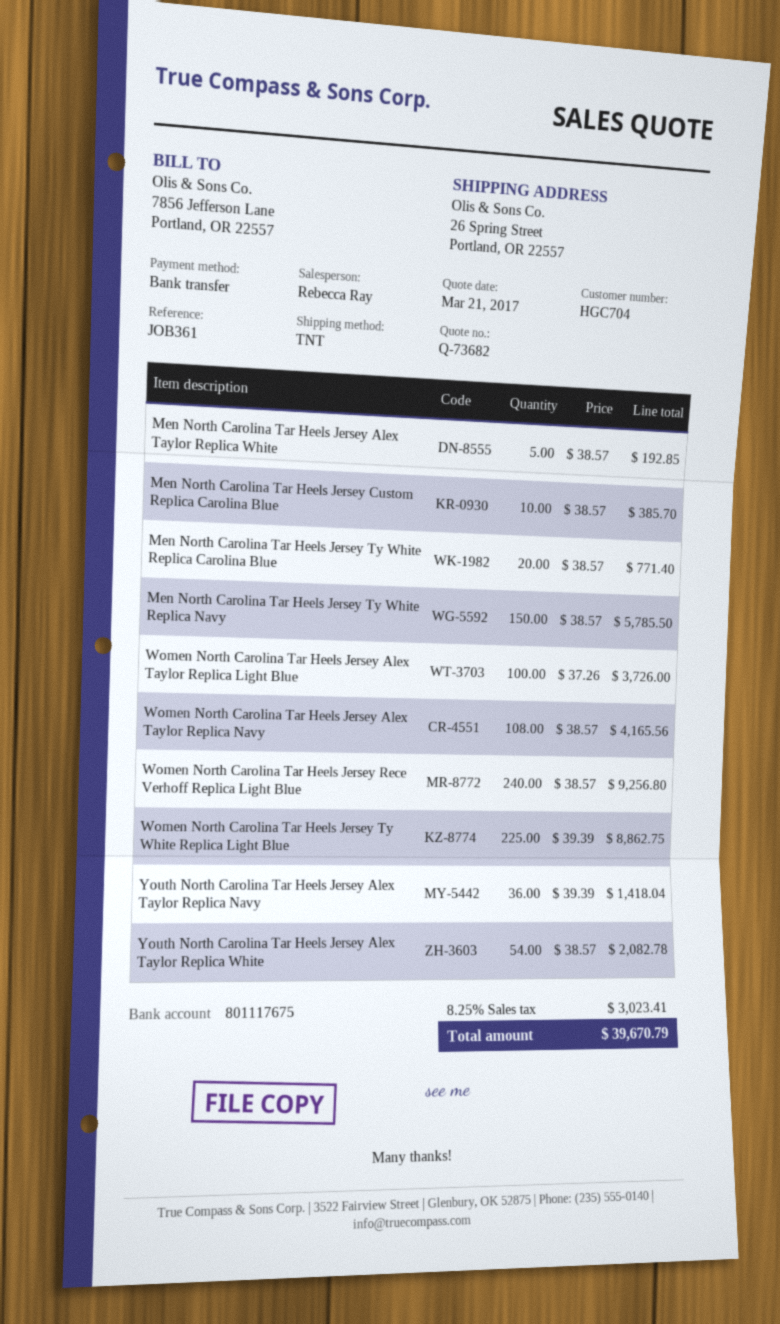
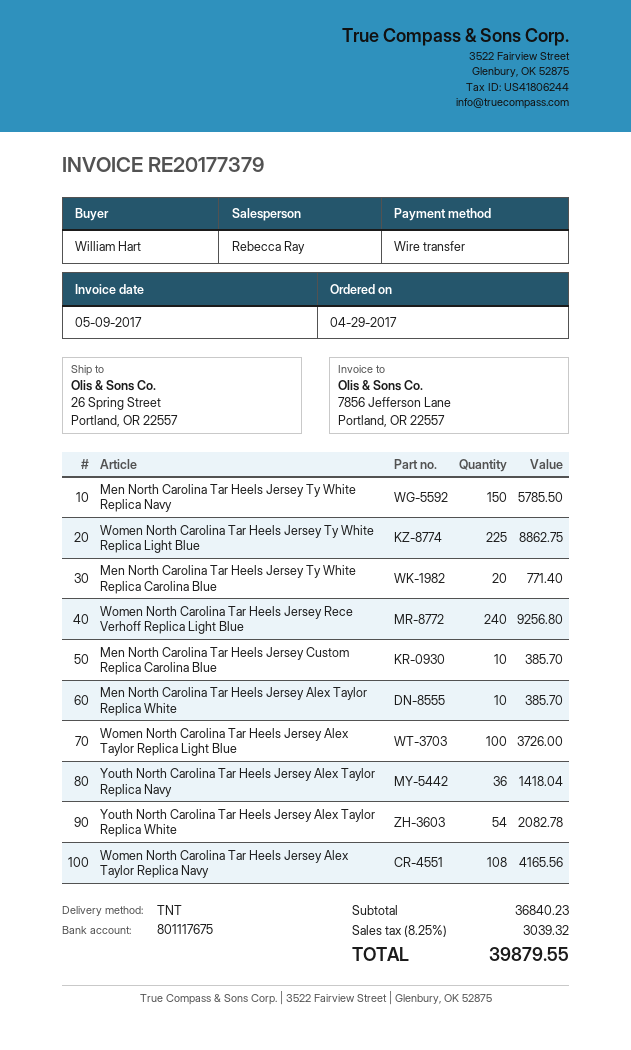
Men North Carolina Tar Heels Jersey Alex Taylor Replica White: 5 for 192.85 -> 10 for 385.70
tax: 8.25% = 3023.41 -> 8.25% = 3039.32
total: 39670.79 -> 39879.55

